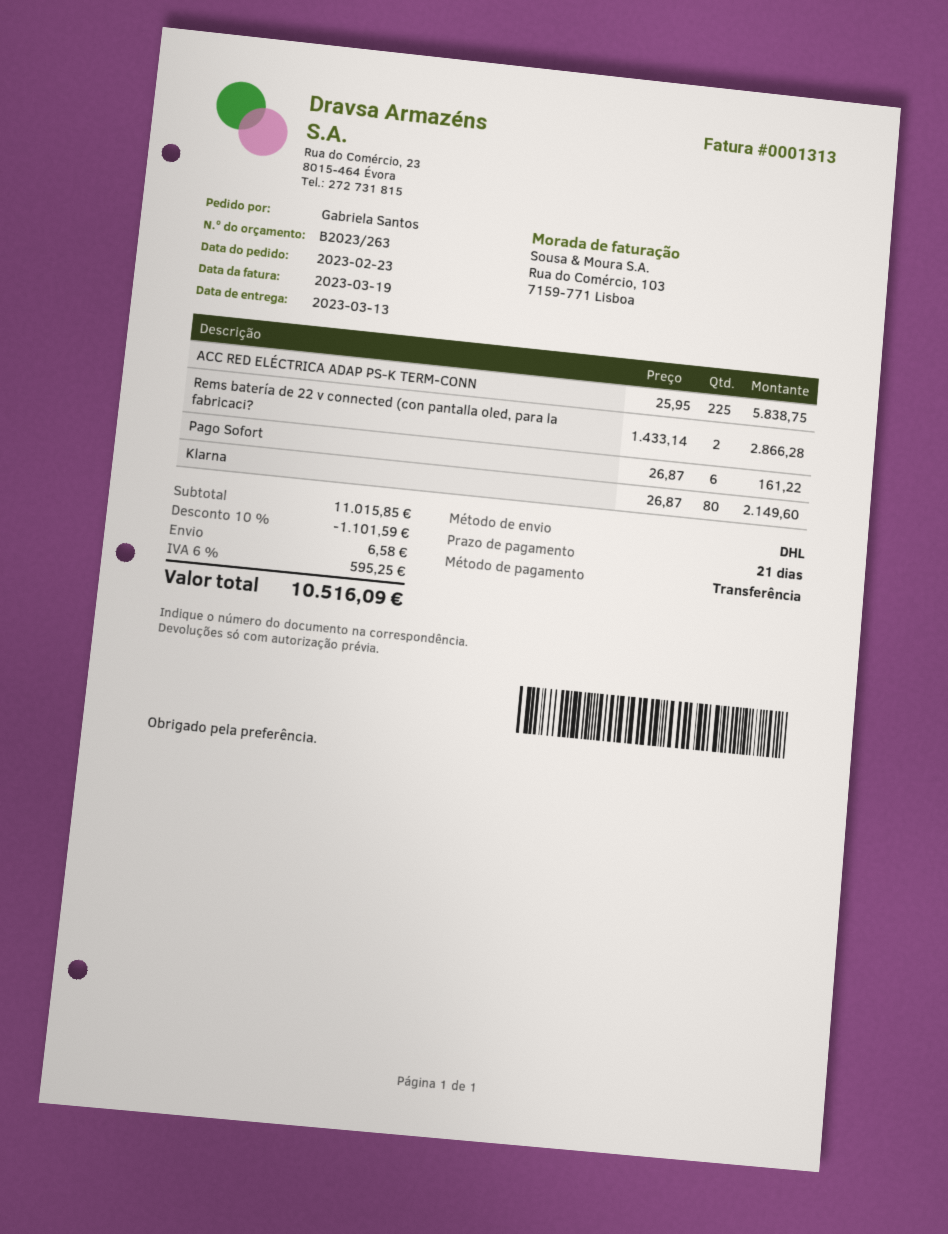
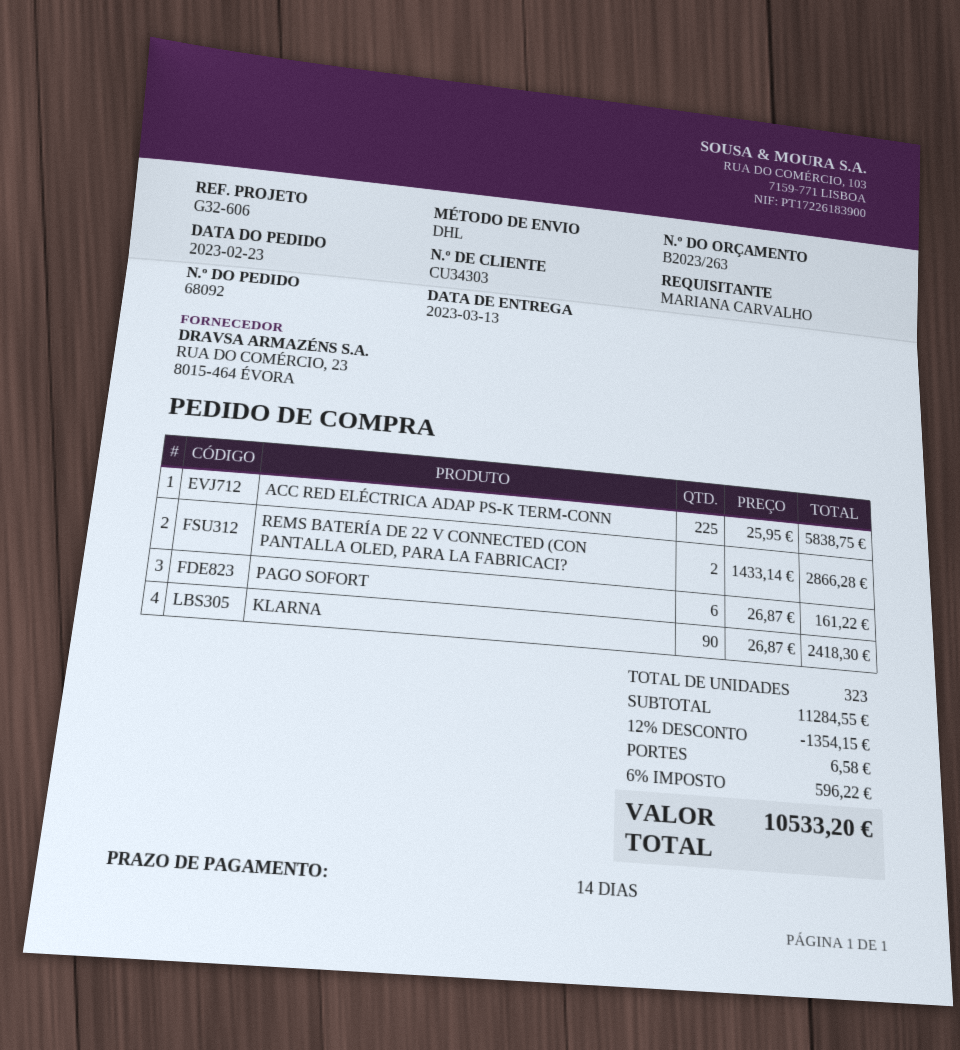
payment terms: 21 days -> 14 days
ordered by: Gabriela Santos -> MARIANA CARVALHO
Klarna: 80 x 26.87 = 2149.60 -> 90 x 26.87 = 2418.30
subtotal: 11015.85 -> 11284.55
discount: 10% = 1101.59 -> 12% = 1354.15
tax: 6% = 595.25 -> 6% = 596.22
total: 10516.09 -> 10533.20

